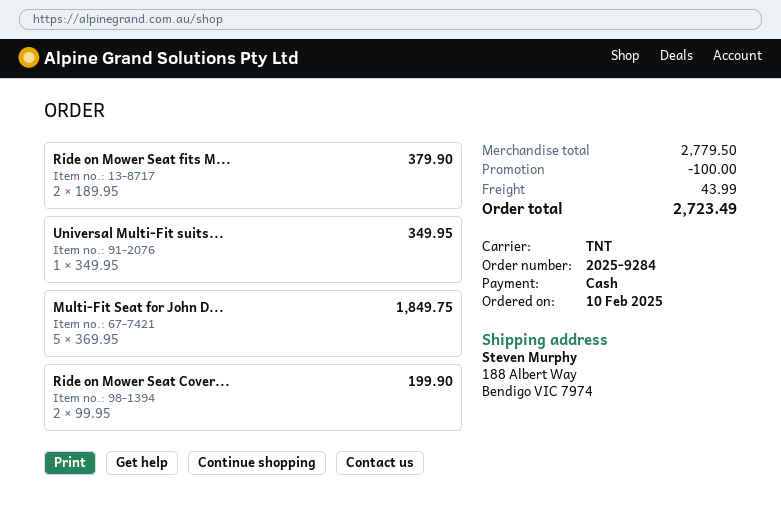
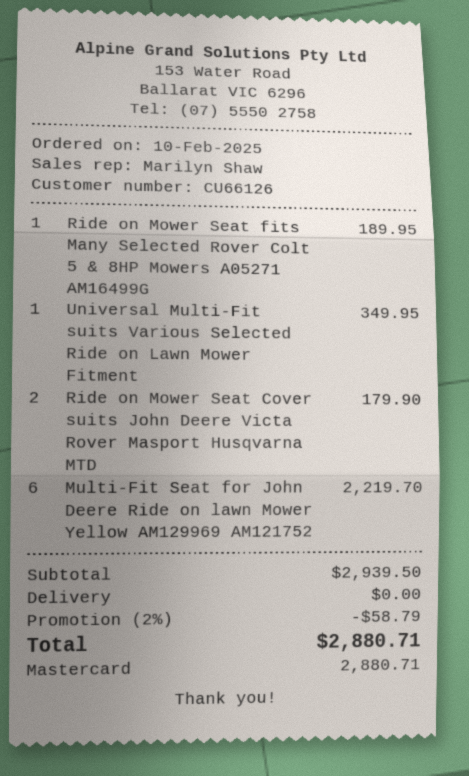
payment method: cash -> Mastercard
Ride on Mower Seat fits M...: 2 for 379.90 -> 1 for 189.95
Multi-Fit Seat for John D...: 5 for 1849.75 -> 6 for 2219.70
Ride on Mower Seat Cover...: 2 for 199.90 -> 2 for 179.90
subtotal: 2779.50 -> 2939.50
discount: 100.00 -> 58.79
shipping: 43.99 -> 0.00
total: 2723.49 -> 2880.71

